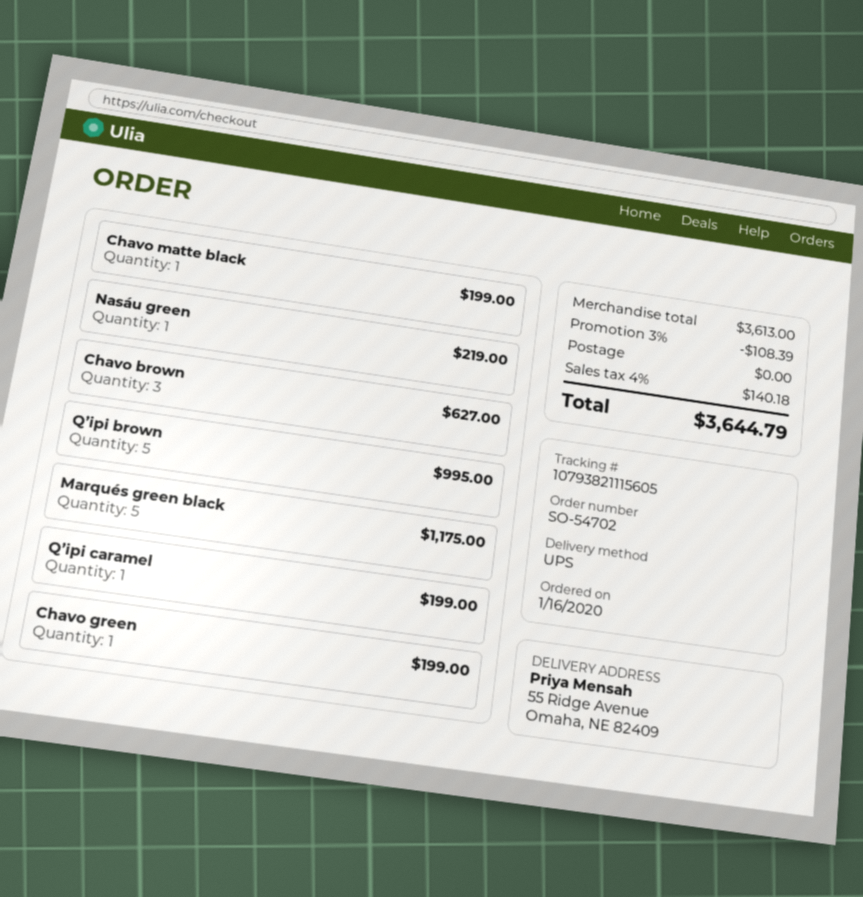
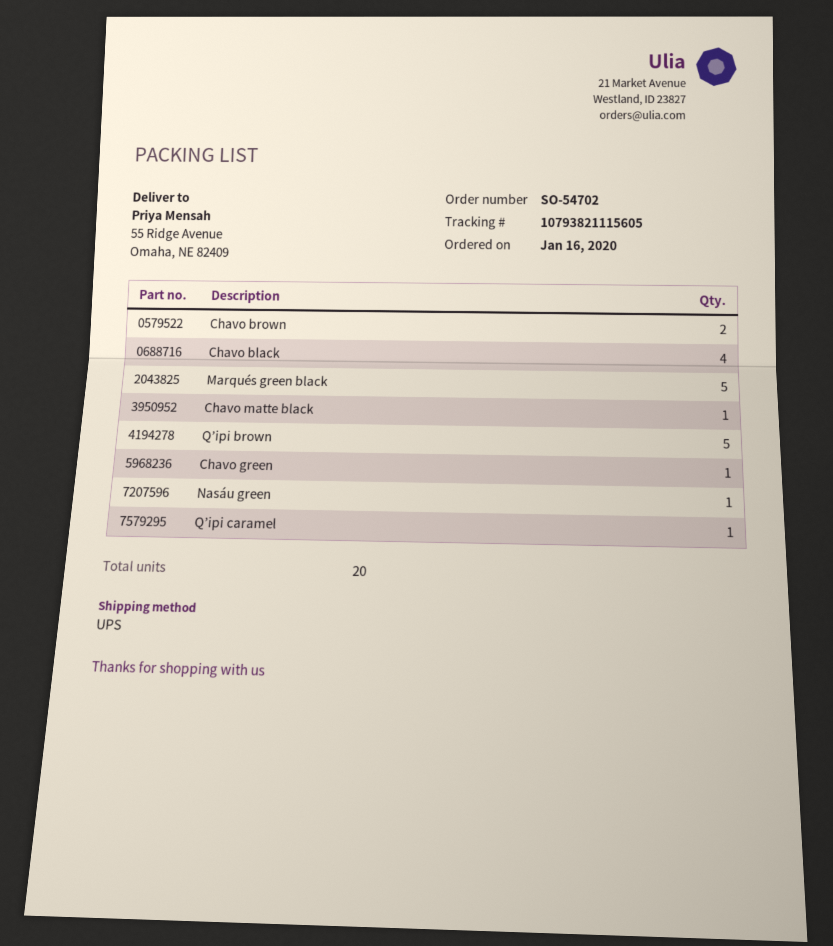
Chavo brown: 3 -> 2
Chavo black: none -> 4

